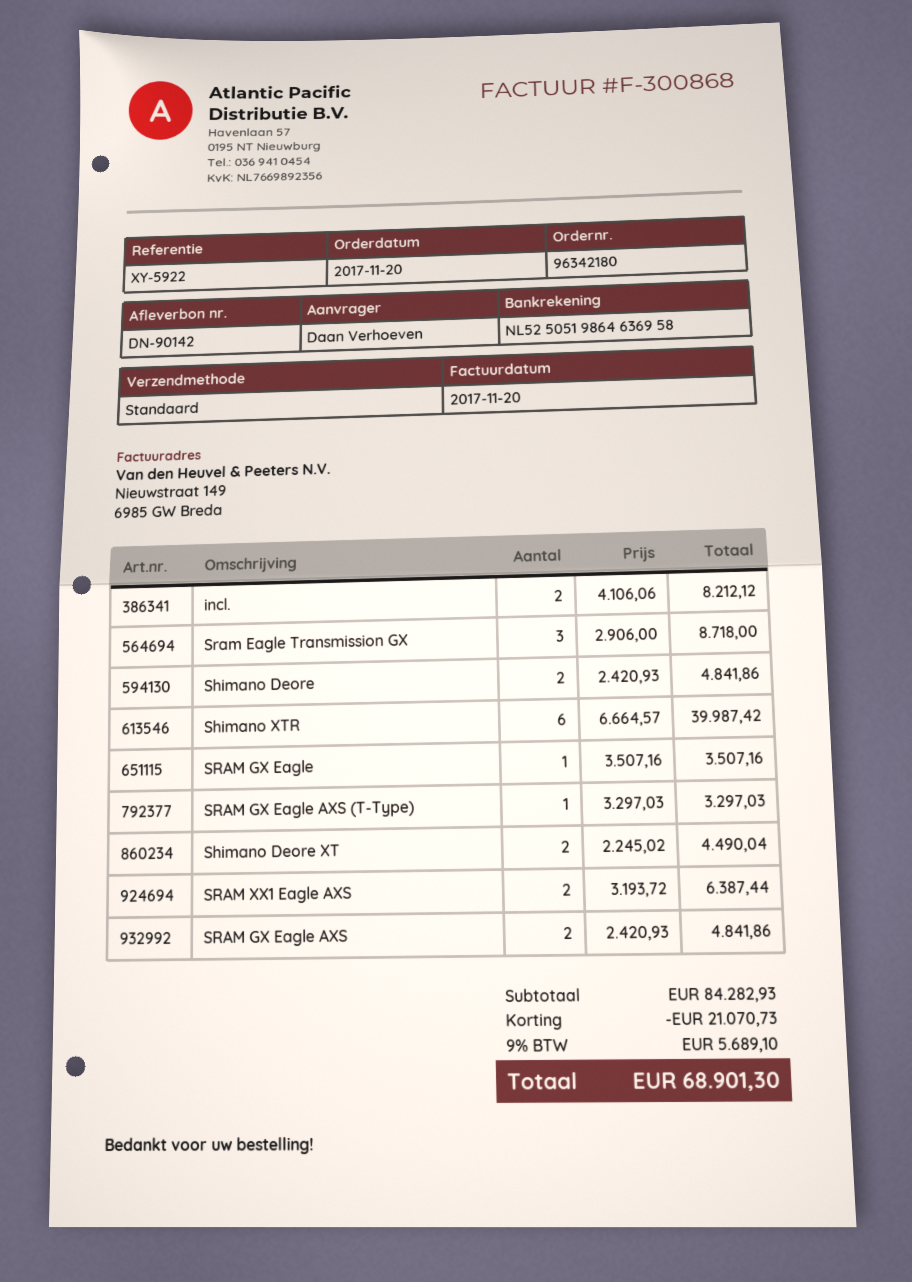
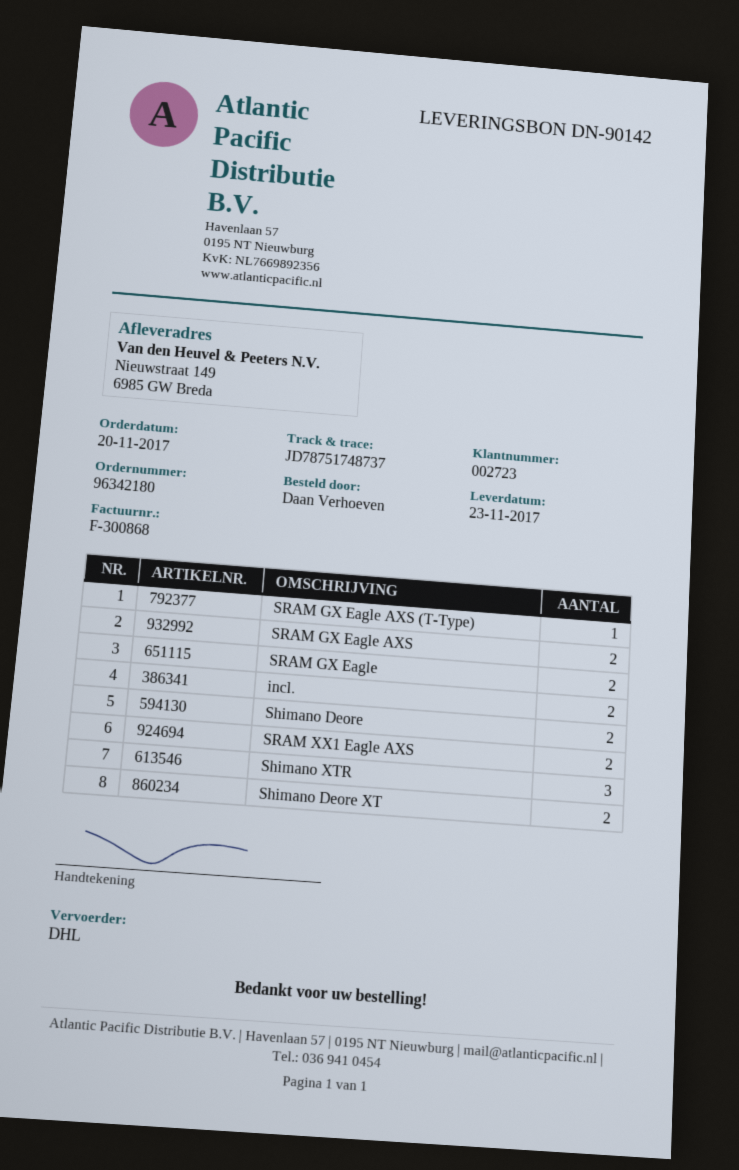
shipping method: standard -> DHL
Sram Eagle Transmission GX: 3 -> none
Shimano XTR: 6 -> 3
SRAM GX Eagle: 1 -> 2

